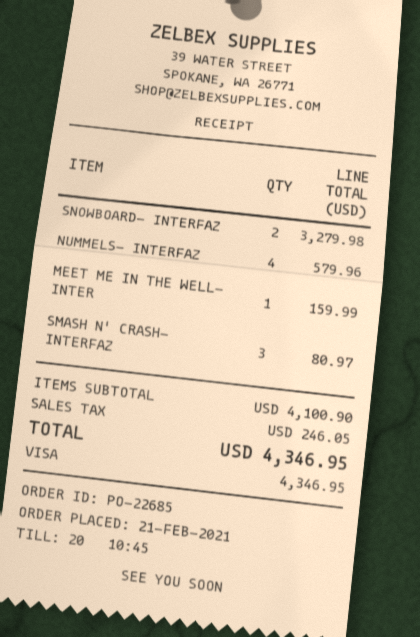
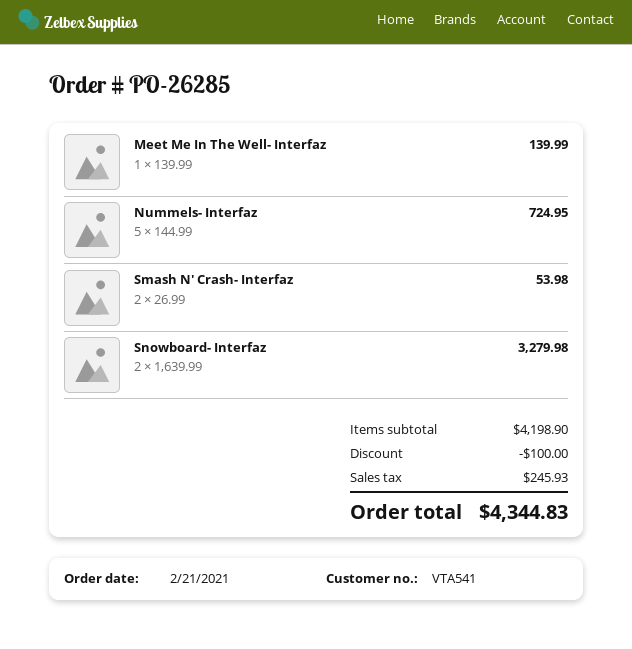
order number: PO-22685 -> PO-26285
NUMMELS- INTERFAZ: 4 for 579.96 -> 5 for 724.95
MEET ME IN THE WELL- INTER: 1 for 159.99 -> 1 for 139.99
SMASH N' CRASH- INTERFAZ: 3 for 80.97 -> 2 for 53.98
subtotal: 4100.90 -> 4198.90
discount: none -> 100.00
tax: 246.05 -> 245.93
total: 4346.95 -> 4344.83

